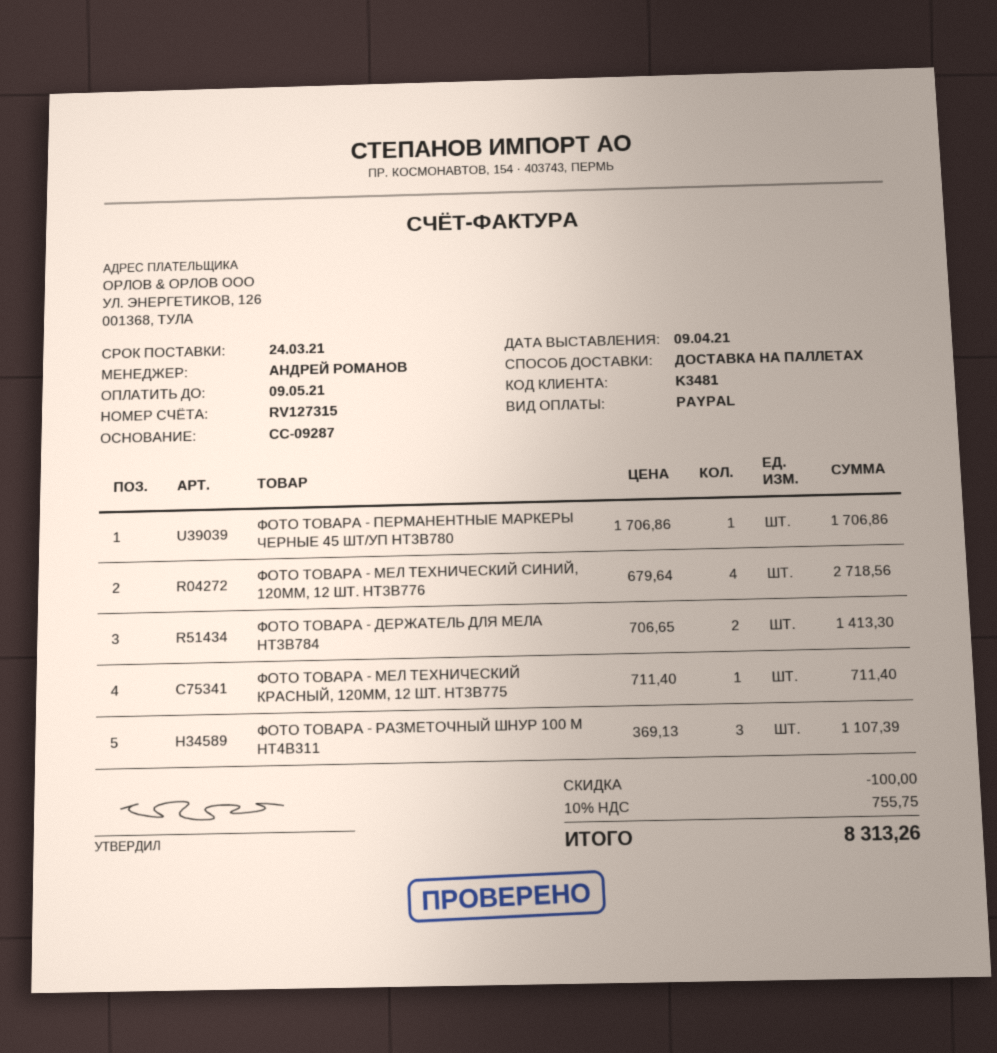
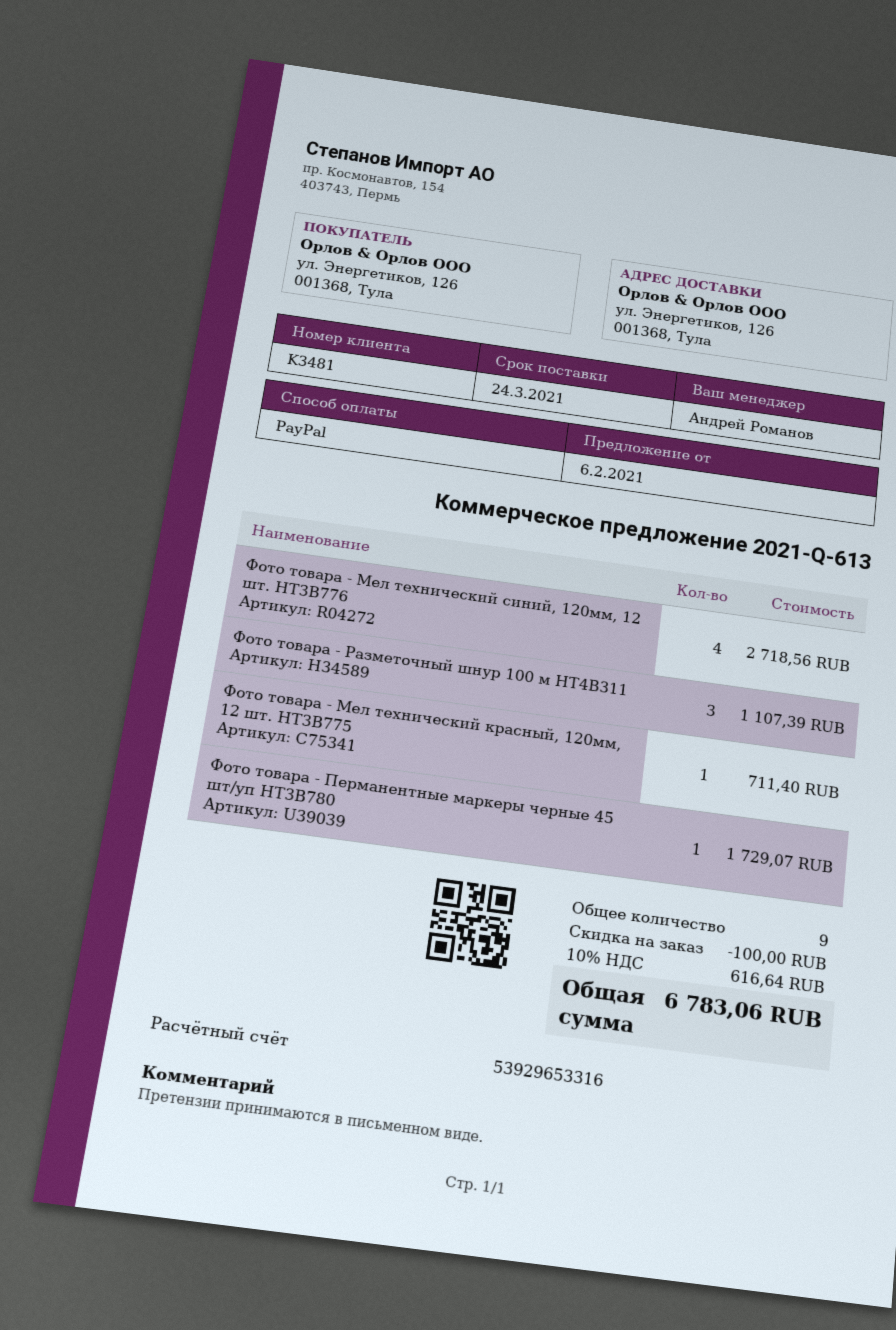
ФОТО ТОВАРА - ПЕРМАНЕНТНЫЕ МАРКЕРЫ ЧЕРНЫЕ 45 ШТ/УП HT3B780: 1 for 1706.86 -> 1 for 1729.07
ФОТО ТОВАРА - ДЕРЖАТЕЛЬ ДЛЯ МЕЛА HT3B784: 2 for 1413.30 -> none
tax: 10% = 755.75 -> 10% = 616.64
total: 8313.26 -> 6783.06

